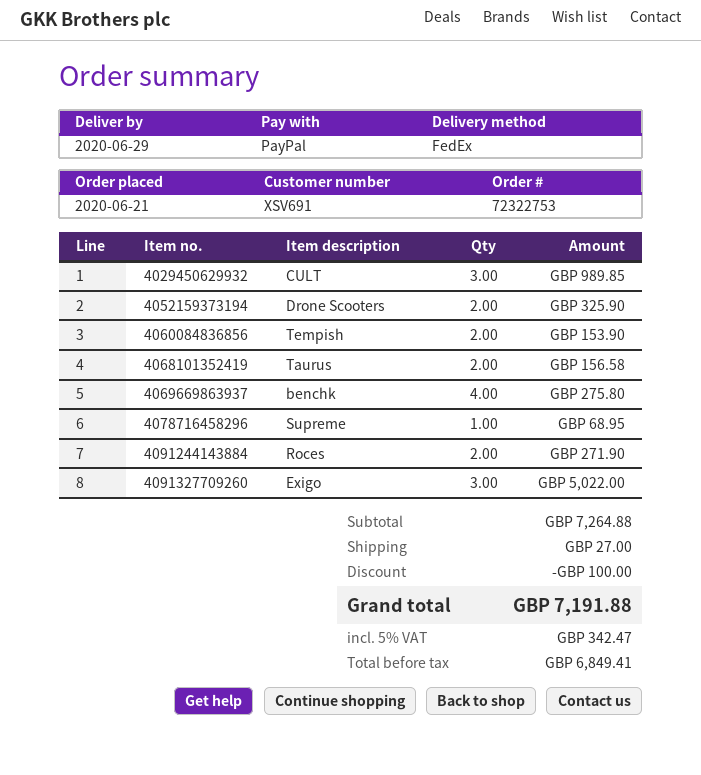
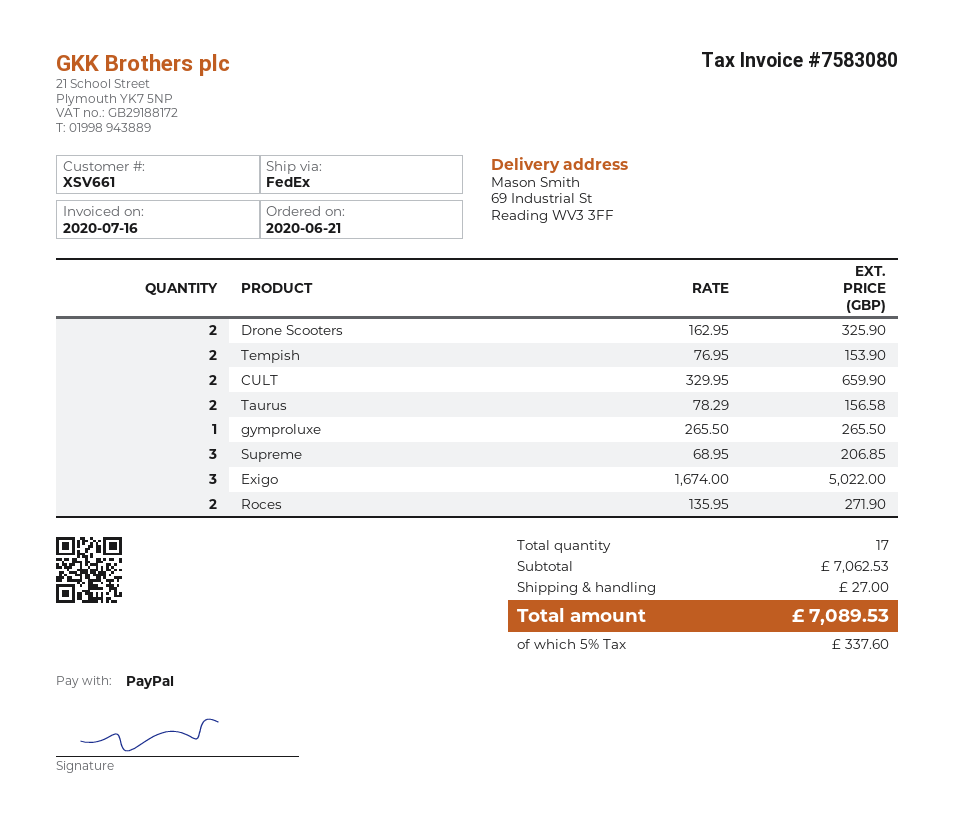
customer number: XSV691 -> XSV661
CULT: 3 for 989.85 -> 2 for 659.90
benchk: 4 for 275.80 -> none
Supreme: 1 for 68.95 -> 3 for 206.85
gymproluxe: none -> 1 for 265.50
subtotal: 7264.88 -> 7062.53
discount: 100.00 -> none
tax: 5% = 342.47 -> 5% = 337.60
total: 7191.88 -> 7089.53

